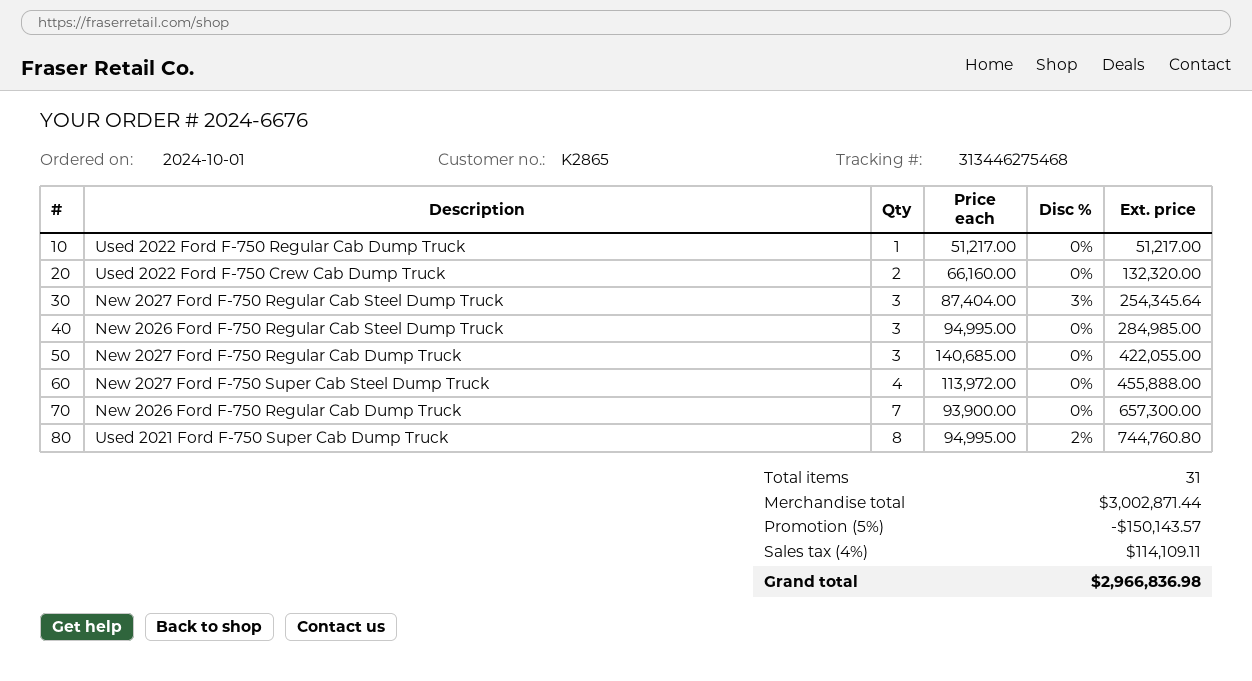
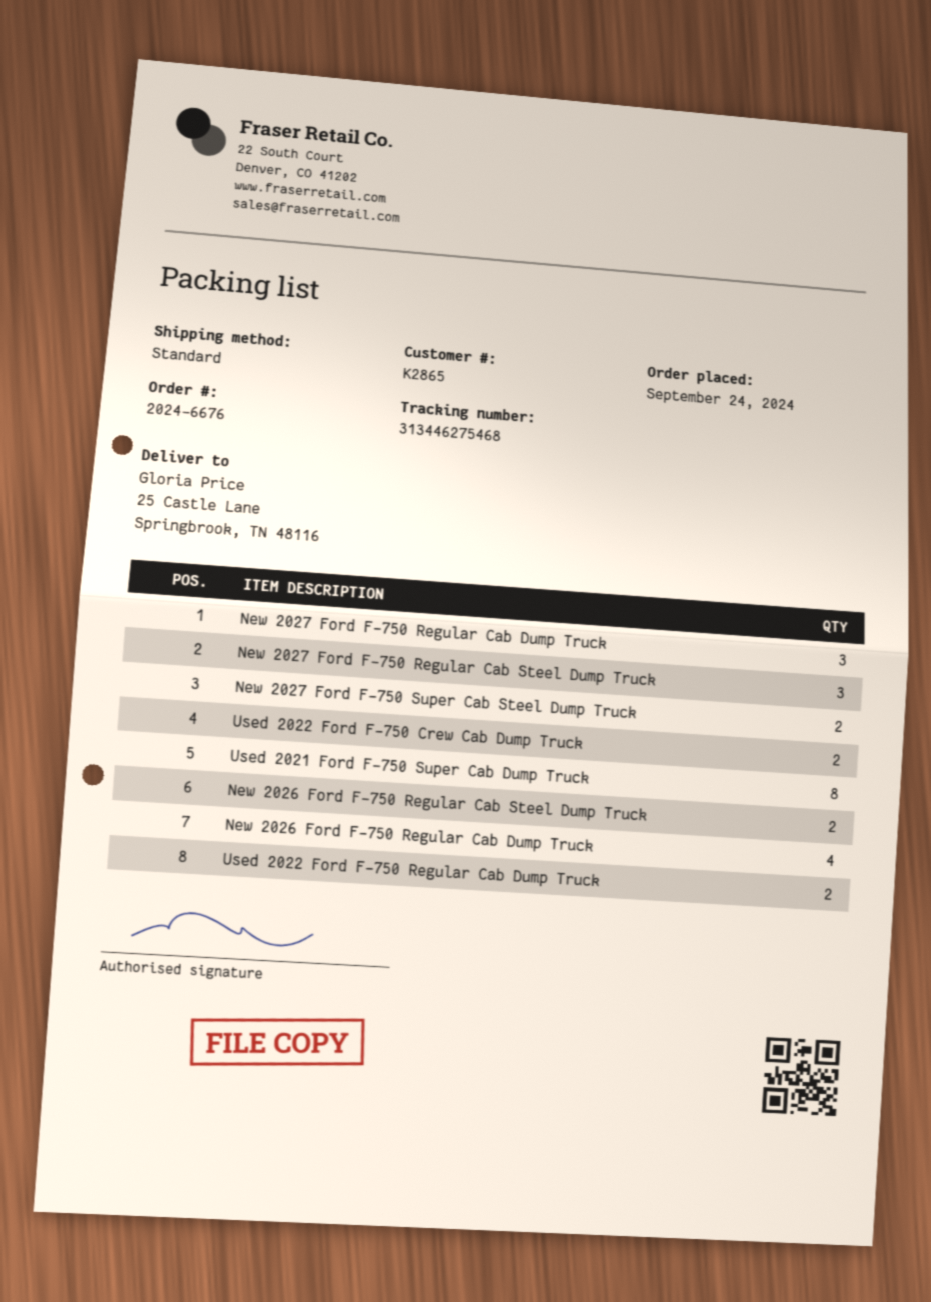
order date: 2024-10-01 -> 2024-09-24
Used 2022 Ford F-750 Regular Cab Dump Truck: 1 -> 2
New 2026 Ford F-750 Regular Cab Steel Dump Truck: 3 -> 2
New 2027 Ford F-750 Super Cab Steel Dump Truck: 4 -> 2
New 2026 Ford F-750 Regular Cab Dump Truck: 7 -> 4

